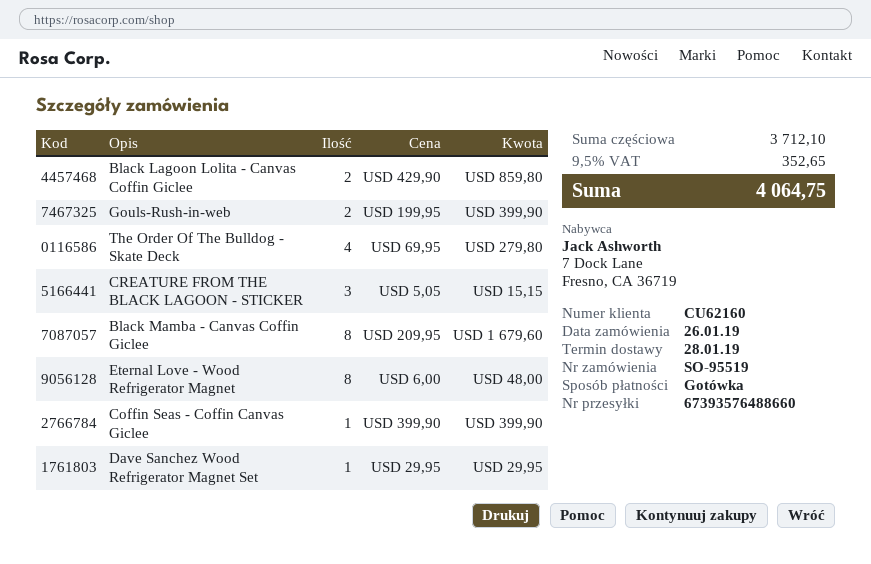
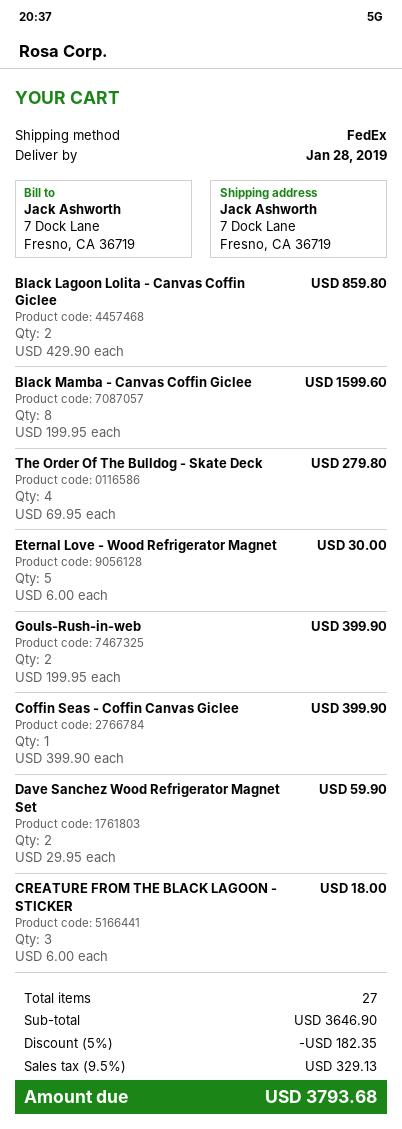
CREATURE FROM THE BLACK LAGOON - STICKER: 3 x 5.05 = 15.15 -> 3 x 6.00 = 18.00
Black Mamba - Canvas Coffin Giclee: 8 x 209.95 = 1679.60 -> 8 x 199.95 = 1599.60
Eternal Love - Wood Refrigerator Magnet: 8 x 6.00 = 48.00 -> 5 x 6.00 = 30.00
Dave Sanchez Wood Refrigerator Magnet Set: 1 x 29.95 = 29.95 -> 2 x 29.95 = 59.90
subtotal: 3712.10 -> 3646.90
discount: none -> 5% = 182.35
tax: 9.5% = 352.65 -> 9.5% = 329.13
total: 4064.75 -> 3793.68

